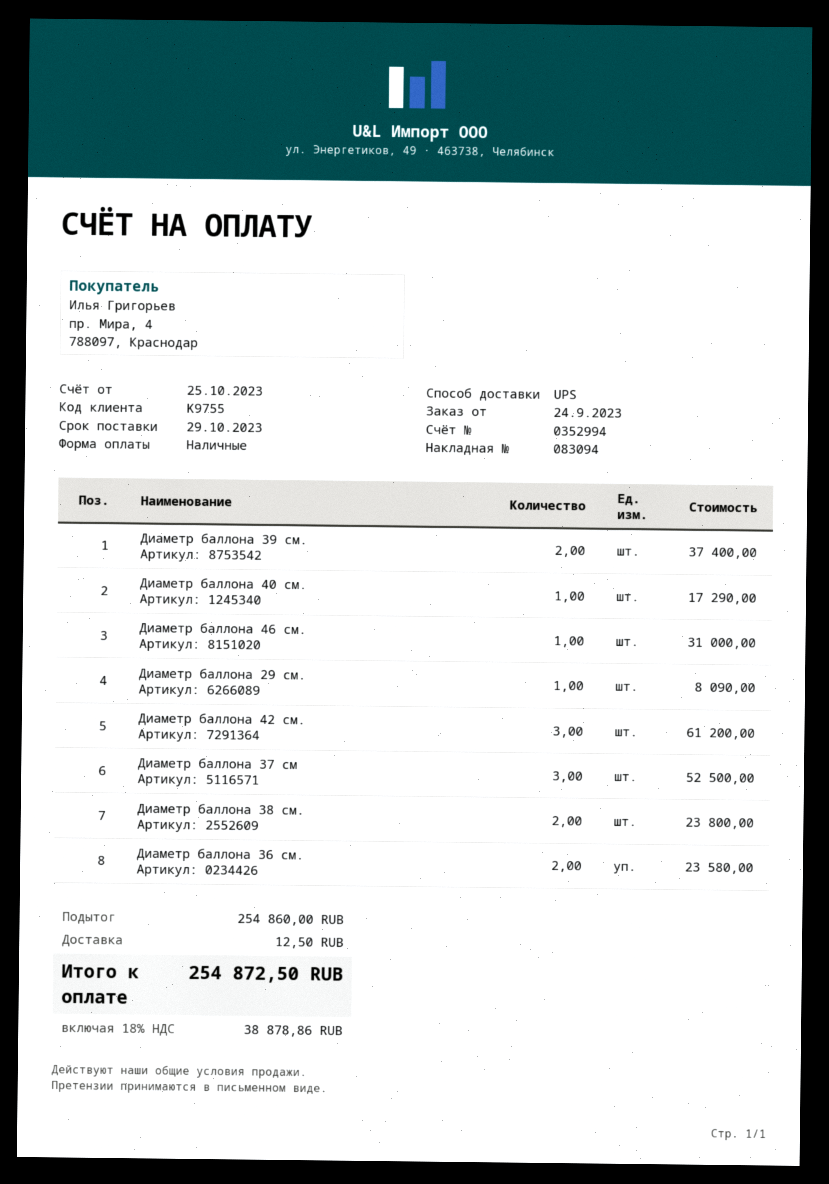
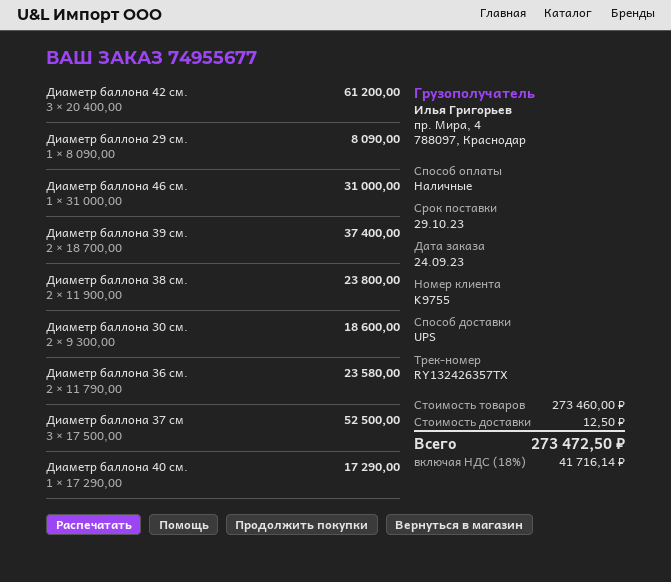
Диаметр баллона 30 см.: none -> 2 for 18600.00
subtotal: 254860.00 -> 273460.00
tax: 18% = 38878.86 -> 18% = 41716.14
total: 254872.50 -> 273472.50

